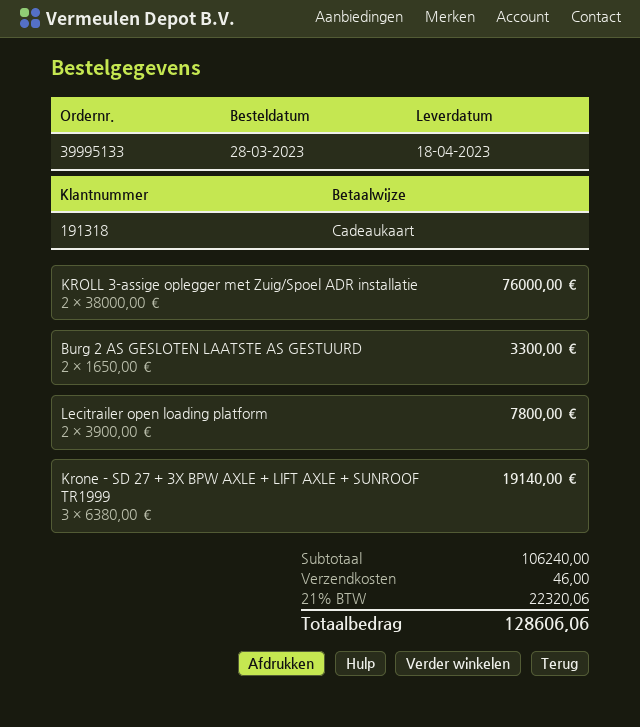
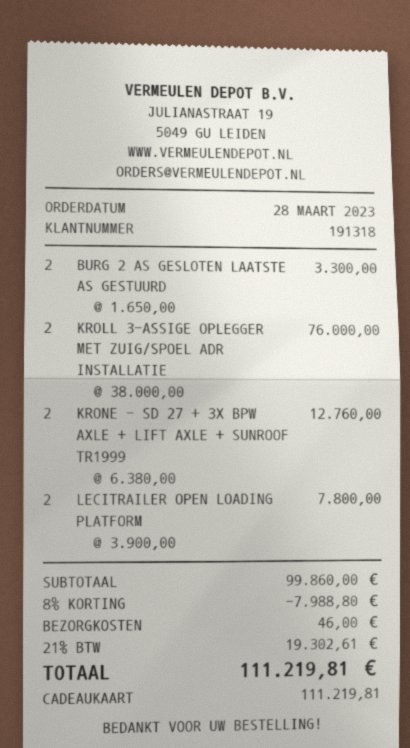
Krone - SD 27 + 3X BPW AXLE + LIFT AXLE + SUNROOF TR1999: 3 x 6380.00 = 19140.00 -> 2 x 6380.00 = 12760.00
subtotal: 106240.00 -> 99860.00
discount: none -> 8% = 7988.80
tax: 21% = 22320.06 -> 21% = 19302.61
total: 128606.06 -> 111219.81

